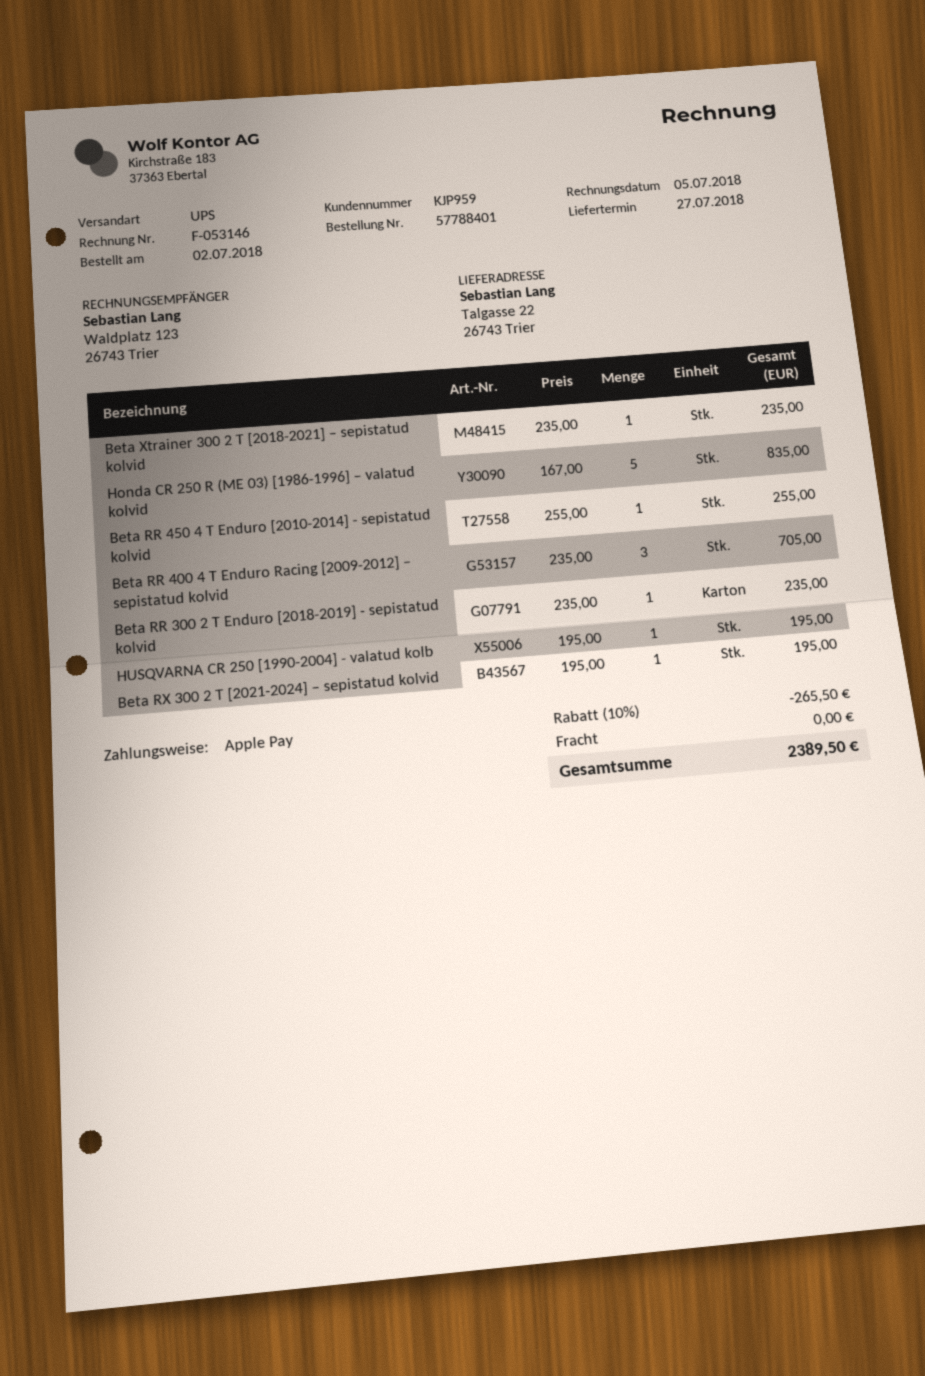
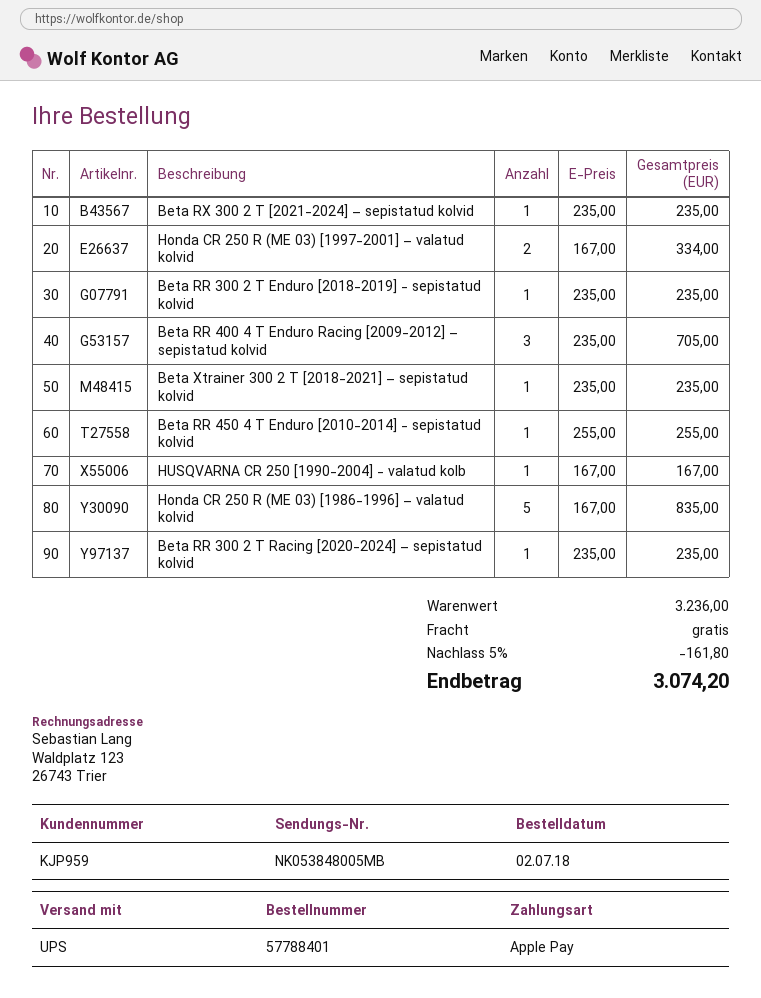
HUSQVARNA CR 250 [1990-2004] - valatud kolb: 1 x 195.00 = 195.00 -> 1 x 167.00 = 167.00
Beta RX 300 2 T [2021-2024] – sepistatud kolvid: 1 x 195.00 = 195.00 -> 1 x 235.00 = 235.00
Honda CR 250 R (ME 03) [1997-2001] – valatud kolvid: none -> 2 x 167.00 = 334.00
Beta RR 300 2 T Racing [2020-2024] – sepistatud kolvid: none -> 1 x 235.00 = 235.00
discount: 10% = 265.50 -> 5% = 161.80
total: 2389.50 -> 3074.20

